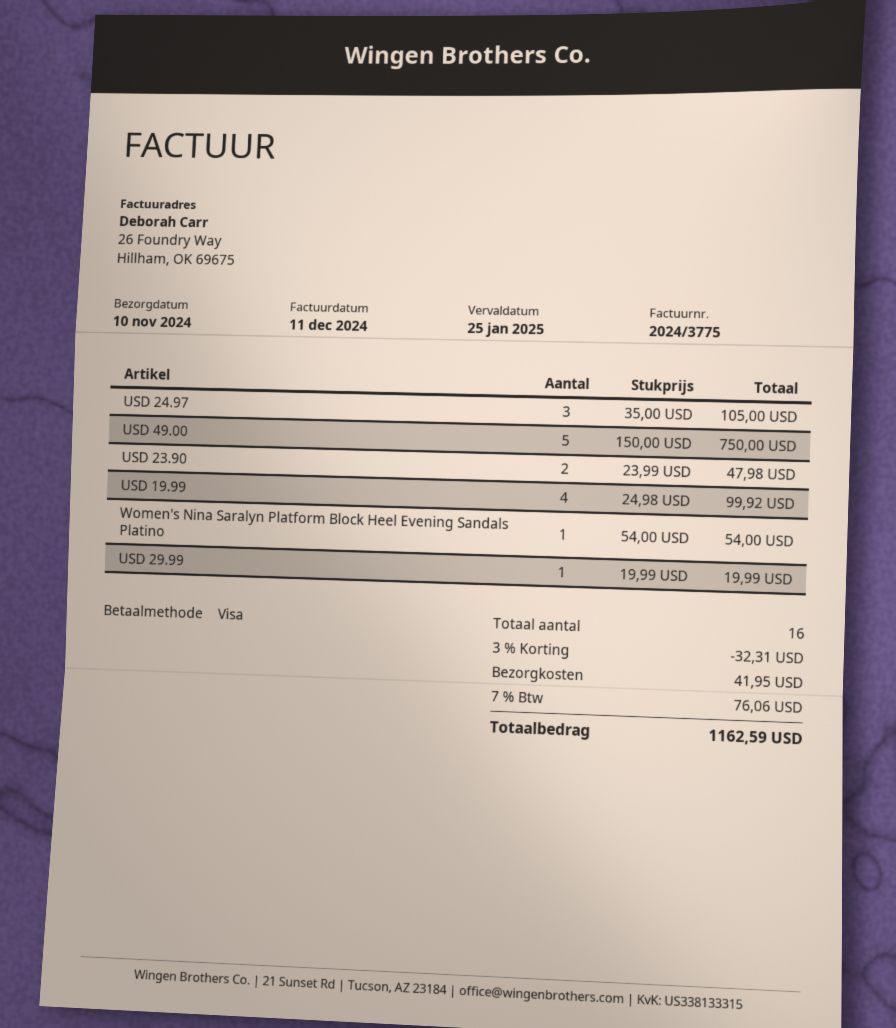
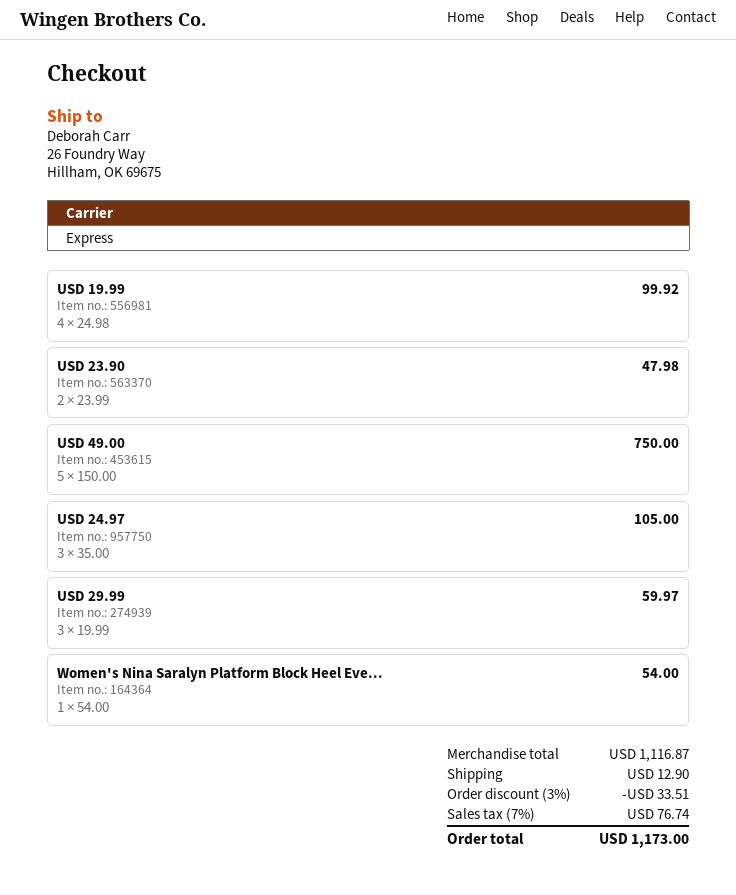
USD 29.99: 1 x 19.99 = 19.99 -> 3 x 19.99 = 59.97
discount: 3% = 32.31 -> 3% = 33.51
shipping: 41.95 -> 12.90
tax: 7% = 76.06 -> 7% = 76.74
total: 1162.59 -> 1173.00

